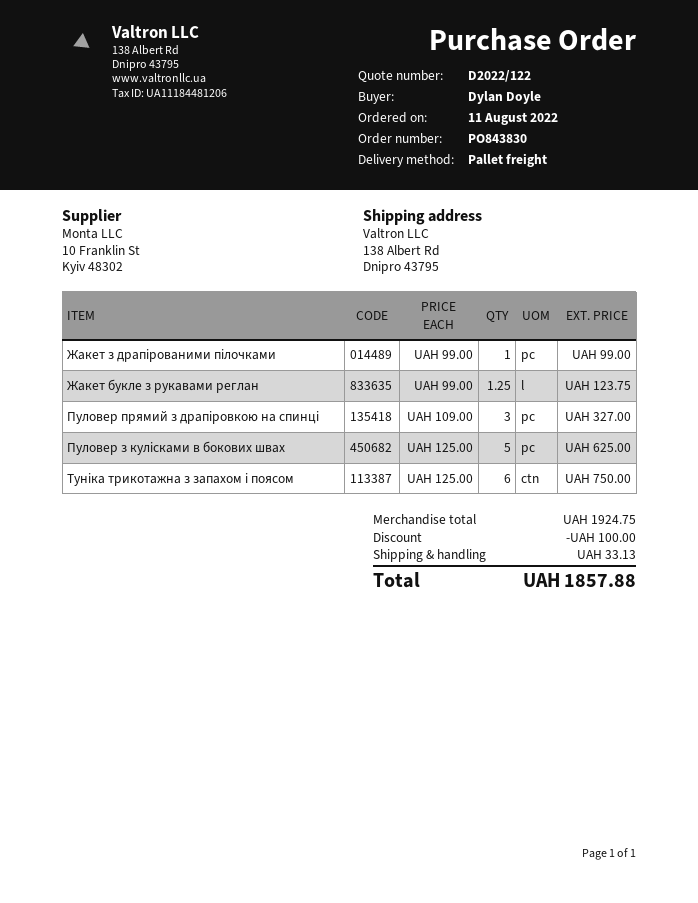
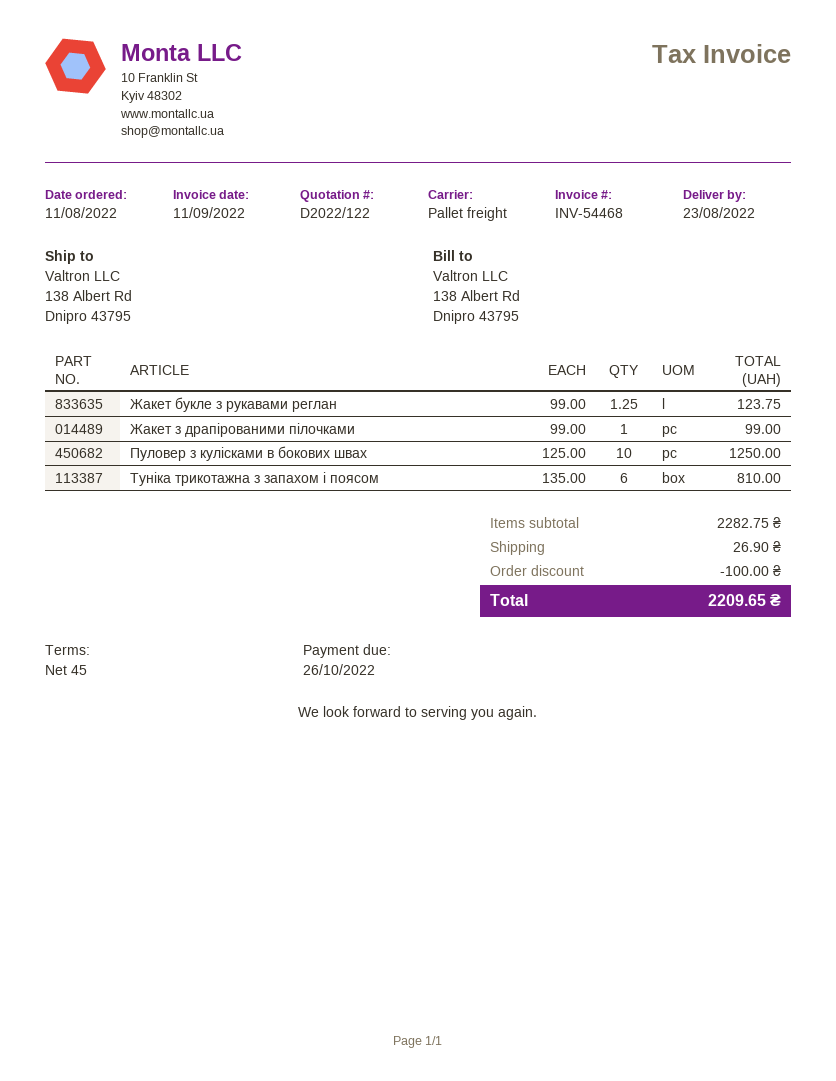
Пуловер прямий з драпіровкою на спинці: 3 x 109.00 = 327.00 -> none
Пуловер з кулісками в бокових швах: 5 x 125.00 = 625.00 -> 10 x 125.00 = 1250.00
Туніка трикотажна з запахом і поясом: 6 x 125.00 = 750.00 -> 6 x 135.00 = 810.00
subtotal: 1924.75 -> 2282.75
shipping: 33.13 -> 26.90
total: 1857.88 -> 2209.65

